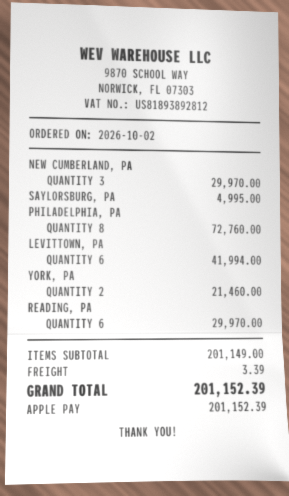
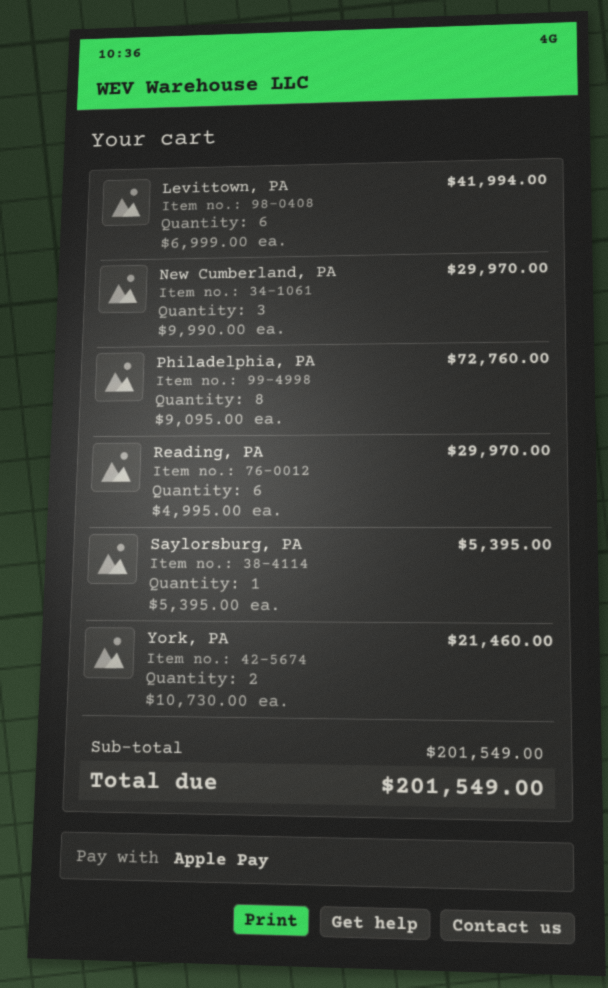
SAYLORSBURG, PA: 1 for 4995.00 -> 1 for 5395.00
subtotal: 201149.00 -> 201549.00
shipping: 3.39 -> none
total: 201152.39 -> 201549.00

